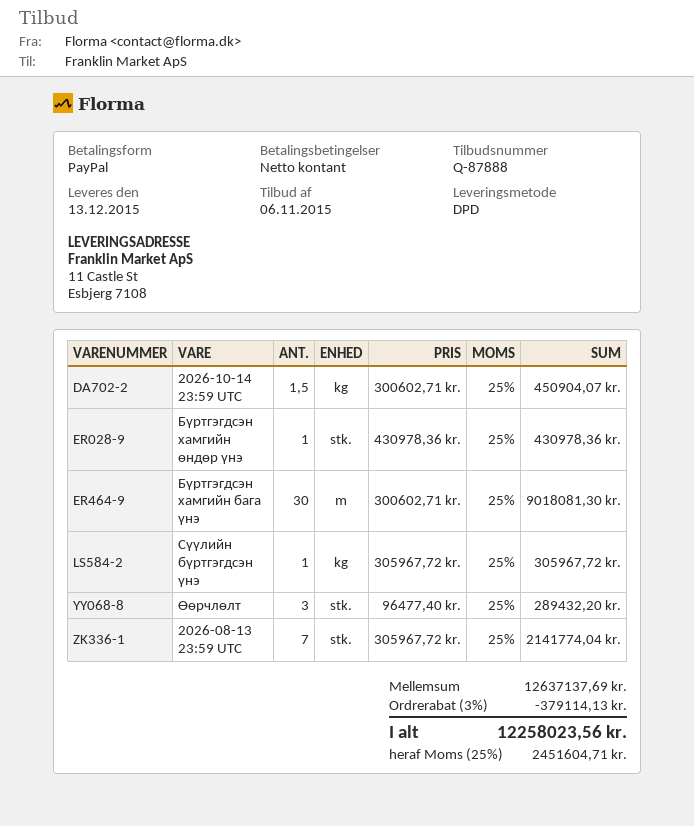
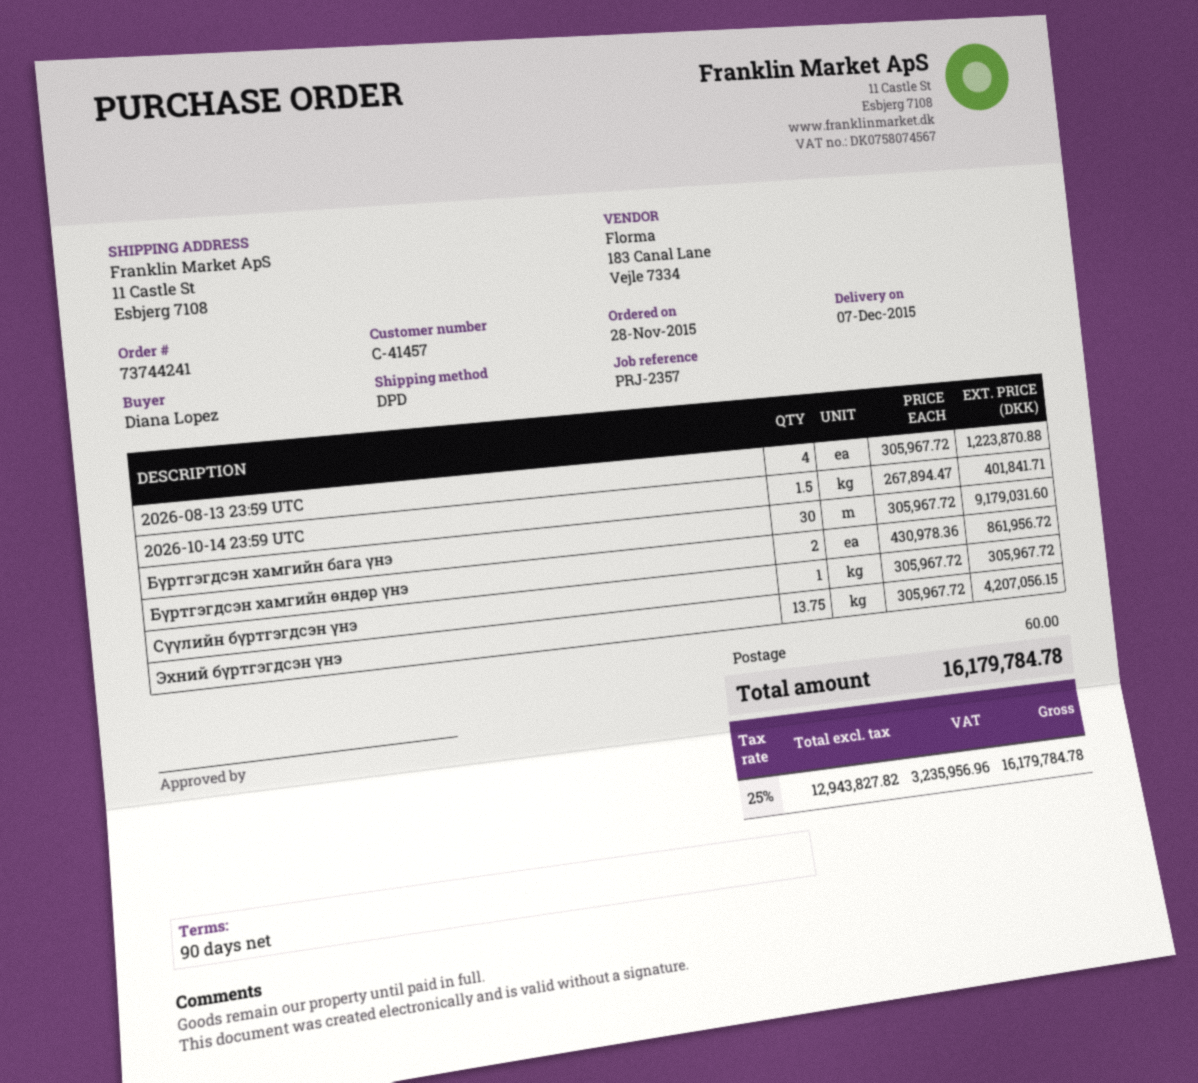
delivery date: 2015-12-13 -> 2015-12-07
payment terms: on receipt -> 90 days
2026-10-14 23:59 UTC: 1.5 x 300602.71 = 450904.07 -> 1.5 x 267894.47 = 401841.71
Бүртгэгдсэн хамгийн өндөр үнэ: 1 x 430978.36 = 430978.36 -> 2 x 430978.36 = 861956.72
Бүртгэгдсэн хамгийн бага үнэ: 30 x 300602.71 = 9018081.30 -> 30 x 305967.72 = 9179031.60
Өөрчлөлт: 3 x 96477.40 = 289432.20 -> none
2026-08-13 23:59 UTC: 7 x 305967.72 = 2141774.04 -> 4 x 305967.72 = 1223870.88
Эхний бүртгэгдсэн үнэ: none -> 13.75 x 305967.72 = 4207056.15
discount: 3% = 379114.13 -> none
shipping: none -> 60.00
tax: 25% = 2451604.71 -> 25% = 3235956.96
total: 12258023.56 -> 16179784.78

